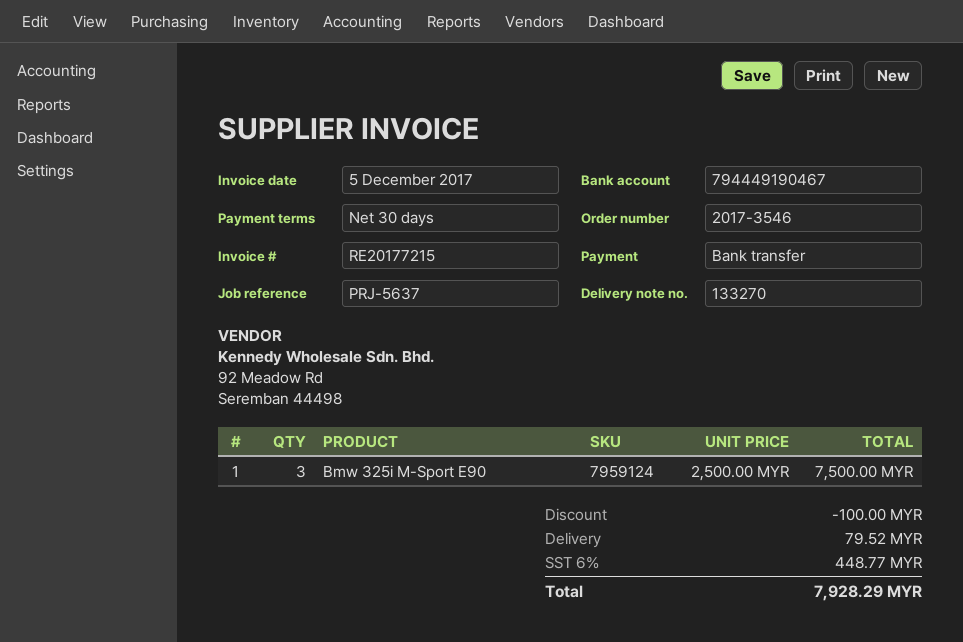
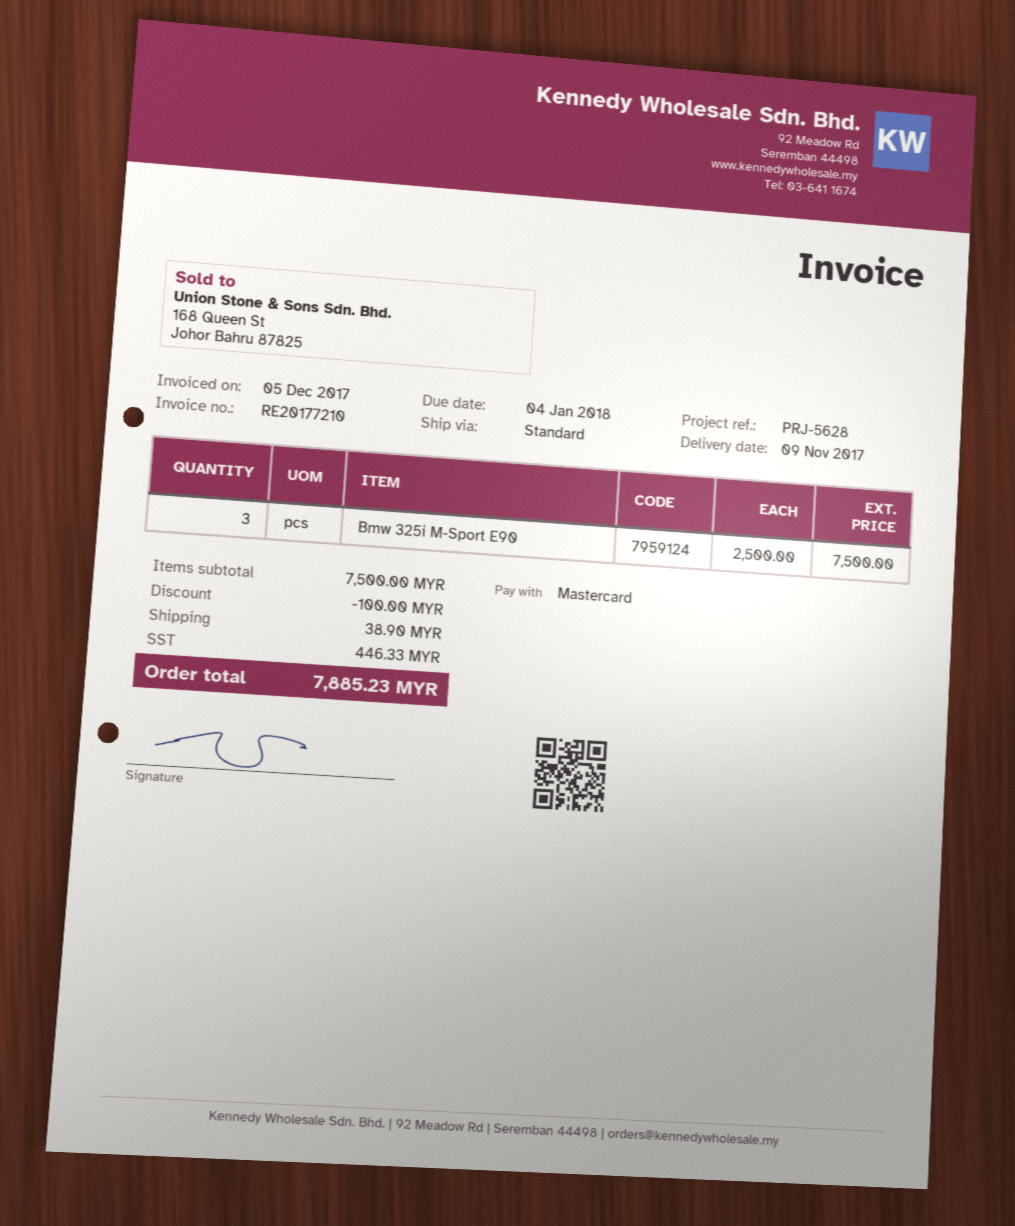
invoice number: RE20177215 -> RE20177210
reference: PRJ-5637 -> PRJ-5628
payment method: bank transfer -> Mastercard
shipping: 79.52 -> 38.90
tax: 448.77 -> 446.33
total: 7928.29 -> 7885.23

